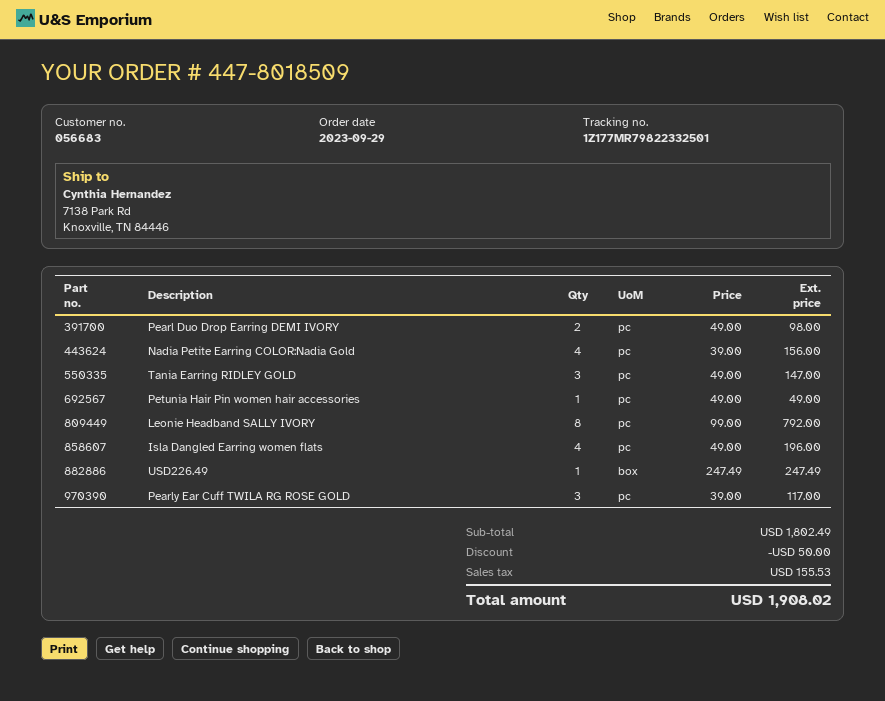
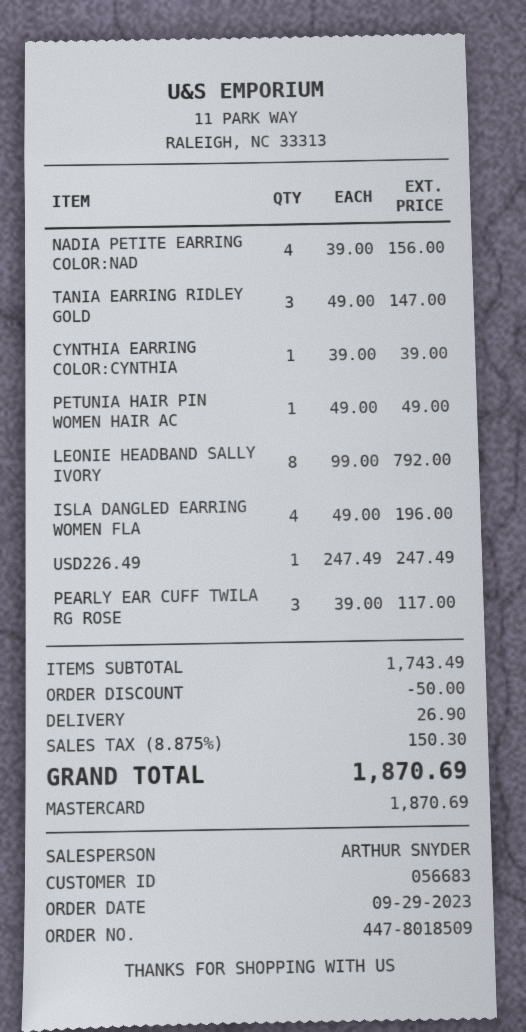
Pearl Duo Drop Earring DEMI IVORY: 2 x 49.00 = 98.00 -> none
CYNTHIA EARRING COLOR:CYNTHIA: none -> 1 x 39.00 = 39.00
subtotal: 1802.49 -> 1743.49
shipping: none -> 26.90
tax: 155.53 -> 150.30
total: 1908.02 -> 1870.69

